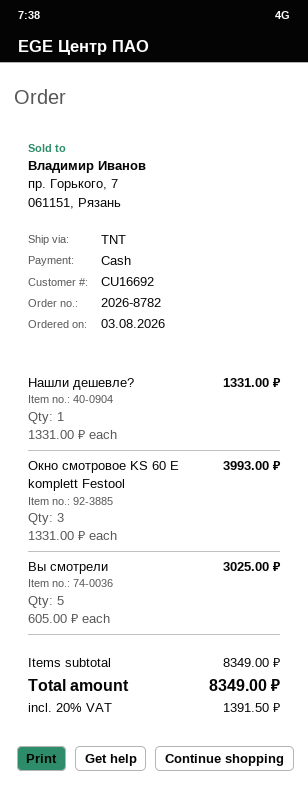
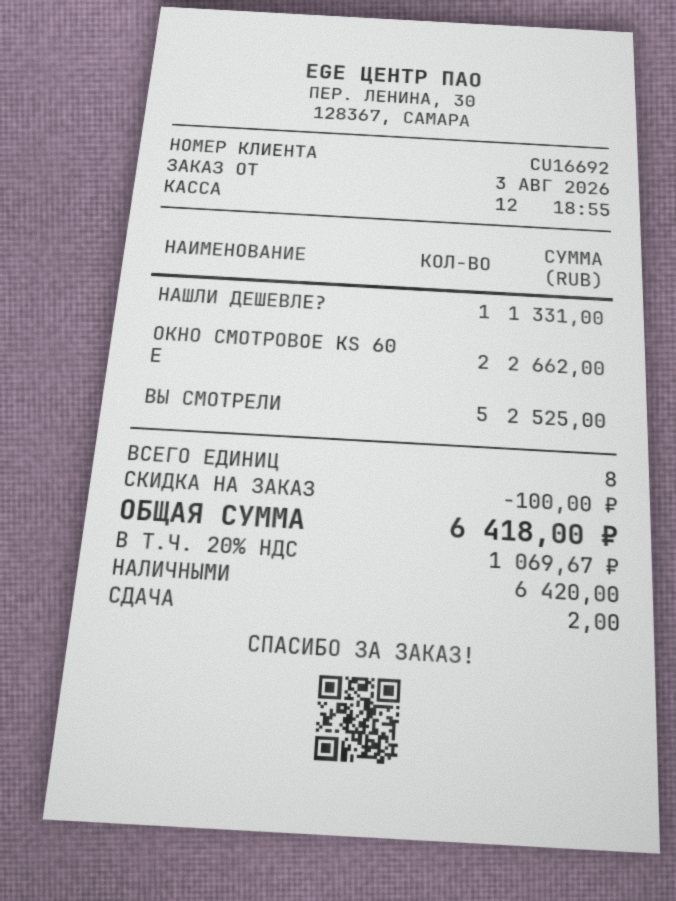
Окно смотровое KS 60 E komplett Festool: 3 for 3993.00 -> 2 for 2662.00
Вы смотрели: 5 for 3025.00 -> 5 for 2525.00
discount: none -> 100.00
tax: 20% = 1391.50 -> 20% = 1069.67
total: 8349.00 -> 6418.00

